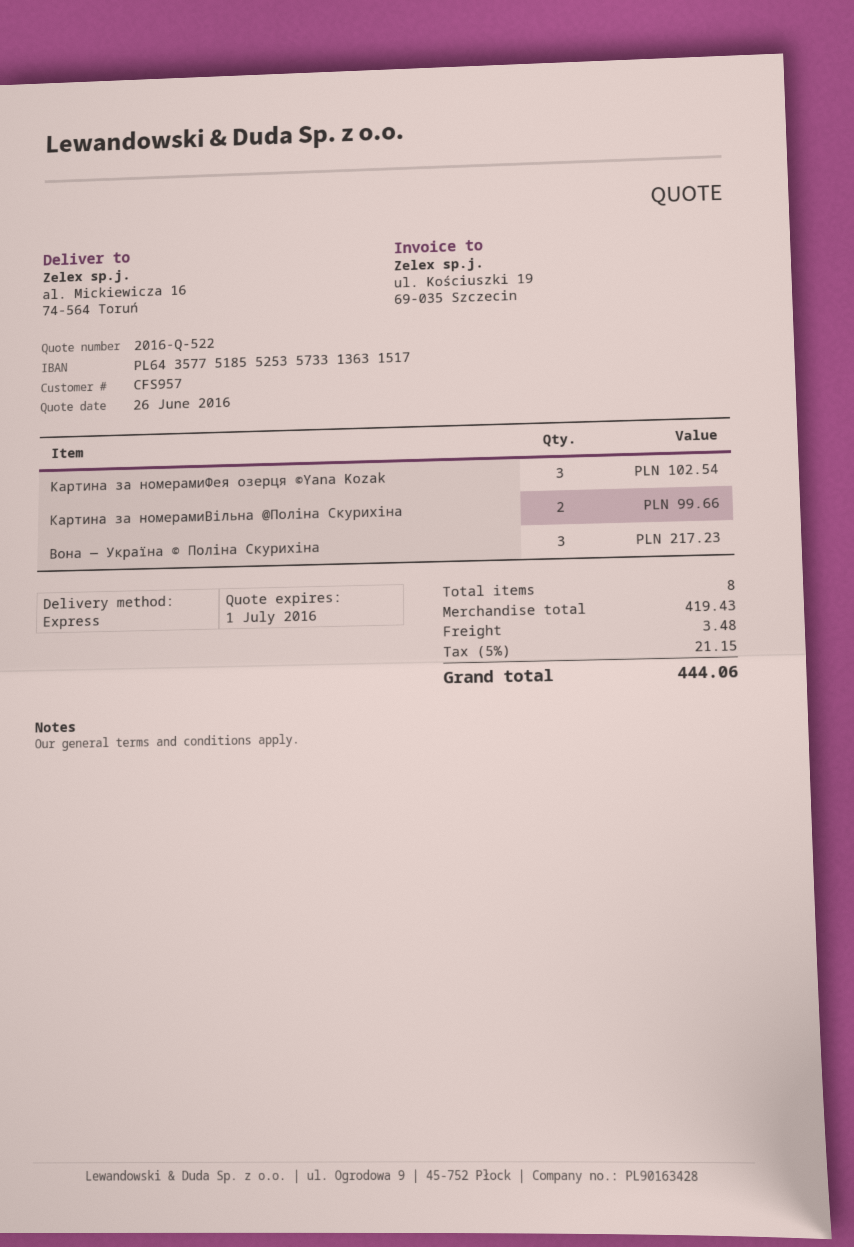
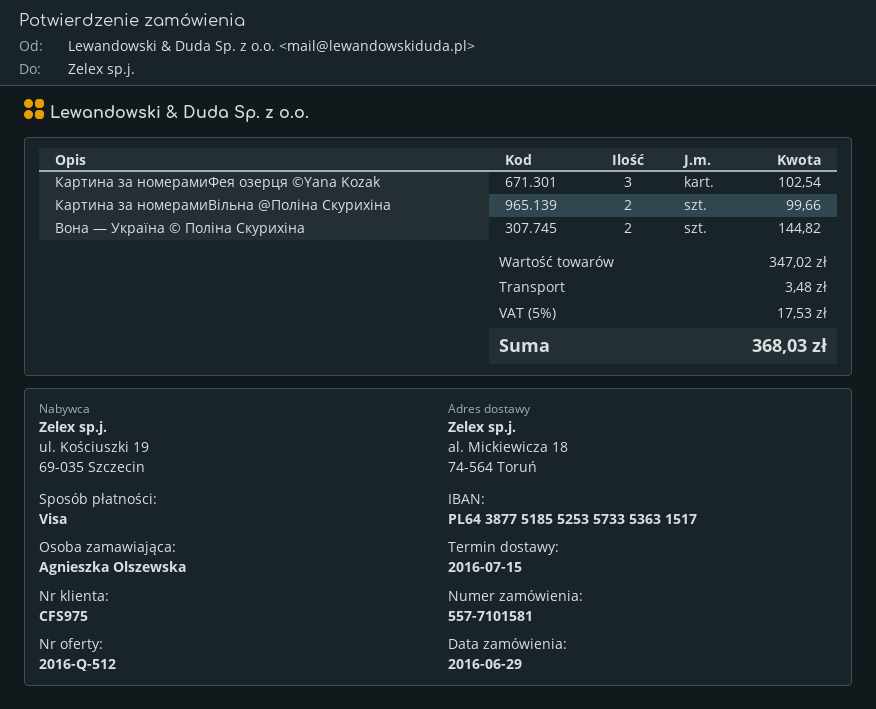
quote number: 2016-Q-522 -> 2016-Q-512
customer number: CFS957 -> CFS975
bank account: PL64357751855253573313631517 -> PL64387751855253573353631517
ship to: al. Mickiewicza 16, 74-564 Toruń -> al. Mickiewicza 18, 74-564 Toruń
Вона — Україна © Поліна Скурихіна: 3 for 217.23 -> 2 for 144.82
subtotal: 419.43 -> 347.02
tax: 5% = 21.15 -> 5% = 17.53
total: 444.06 -> 368.03

